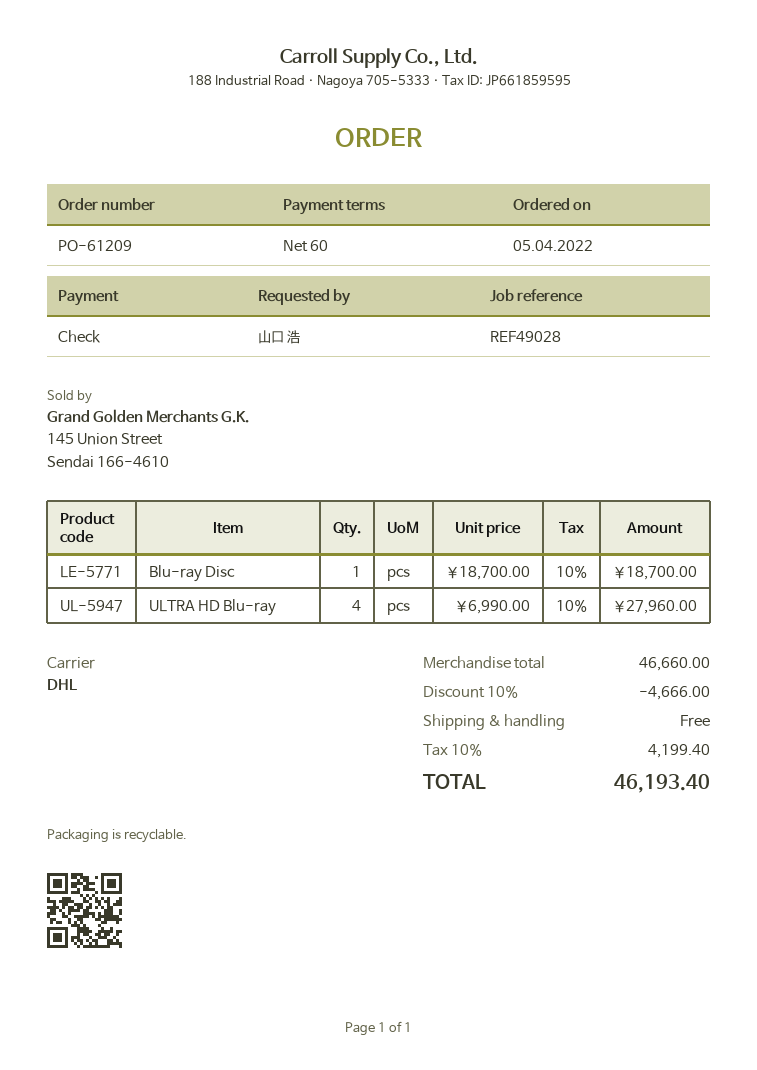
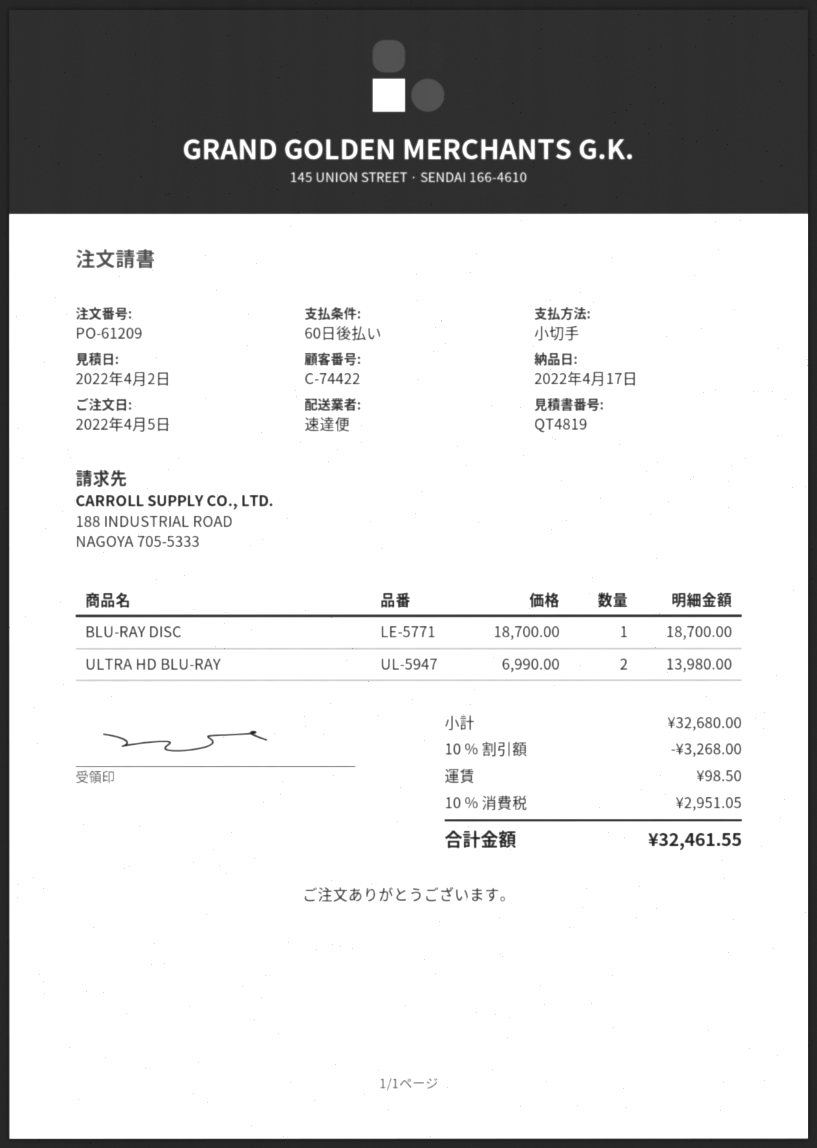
shipping method: DHL -> express
ULTRA HD Blu-ray: 4 x 6990.00 = 27960.00 -> 2 x 6990.00 = 13980.00
subtotal: 46660.00 -> 32680.00
discount: 10% = 4666.00 -> 10% = 3268.00
shipping: 0.00 -> 98.50
tax: 10% = 4199.40 -> 10% = 2951.05
total: 46193.40 -> 32461.55

